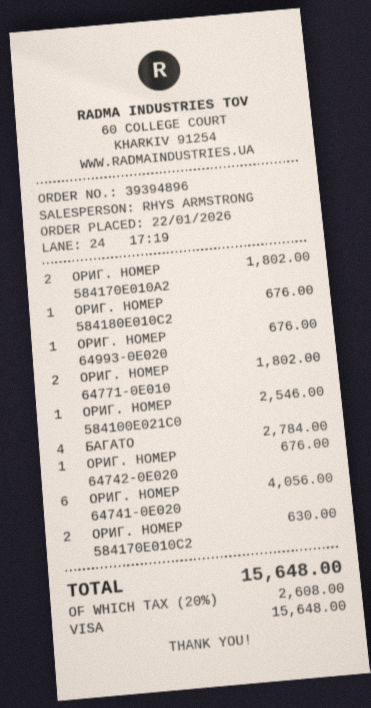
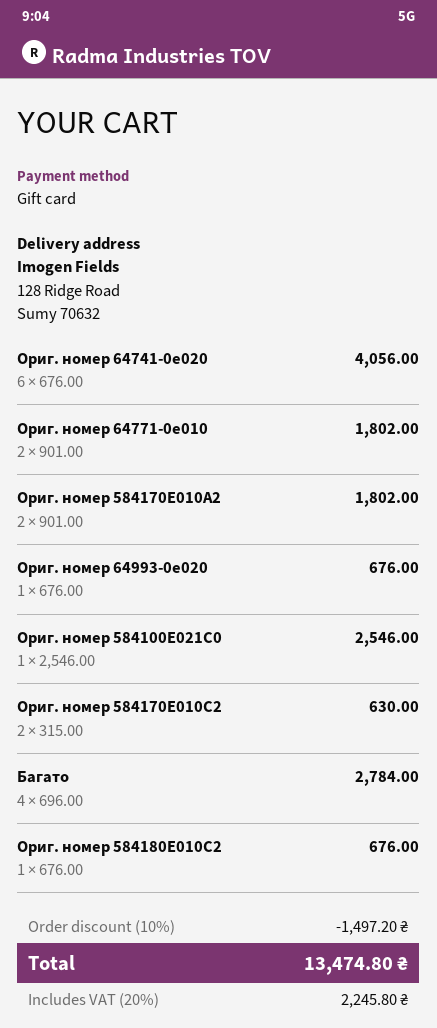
payment method: Visa -> gift card
ОРИГ. НОМЕР 64742-0E020: 1 for 676.00 -> none
discount: none -> 10% = 1497.20
tax: 20% = 2608.00 -> 20% = 2245.80
total: 15648.00 -> 13474.80

